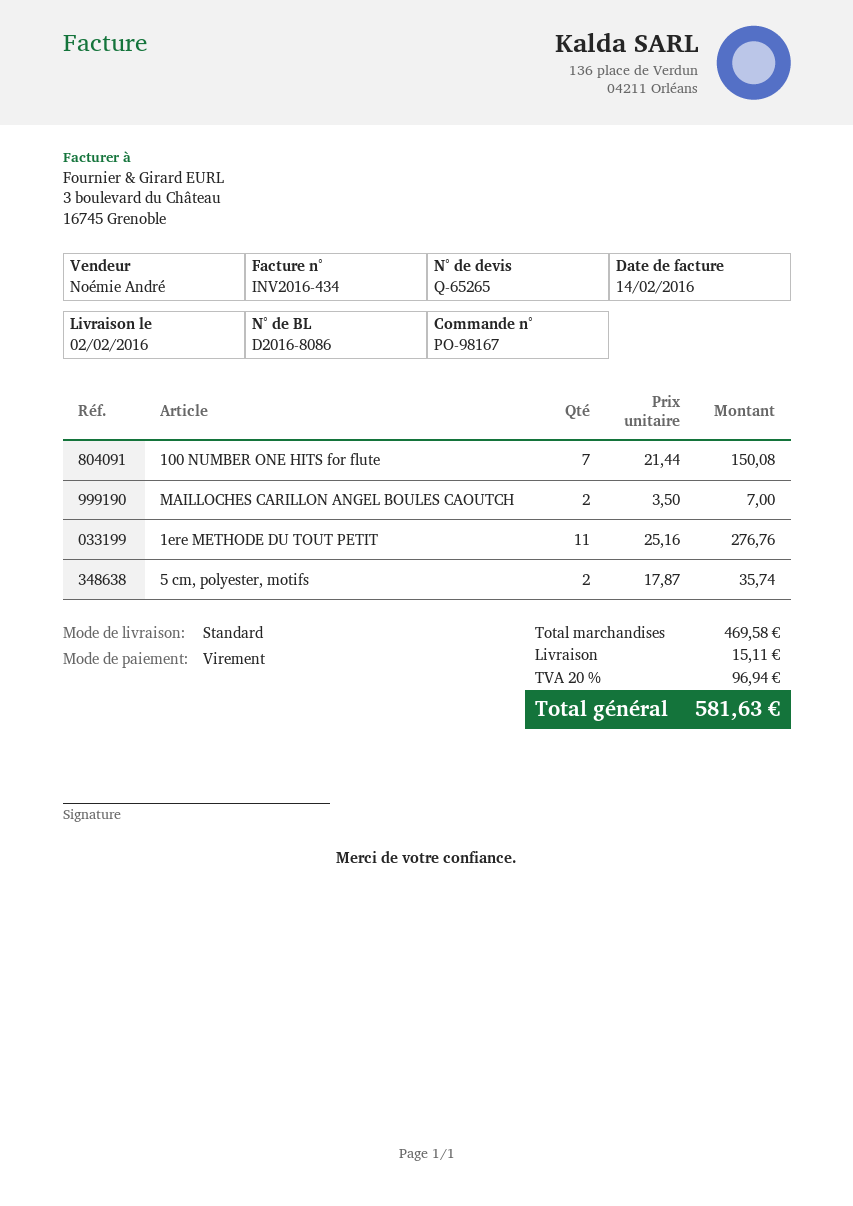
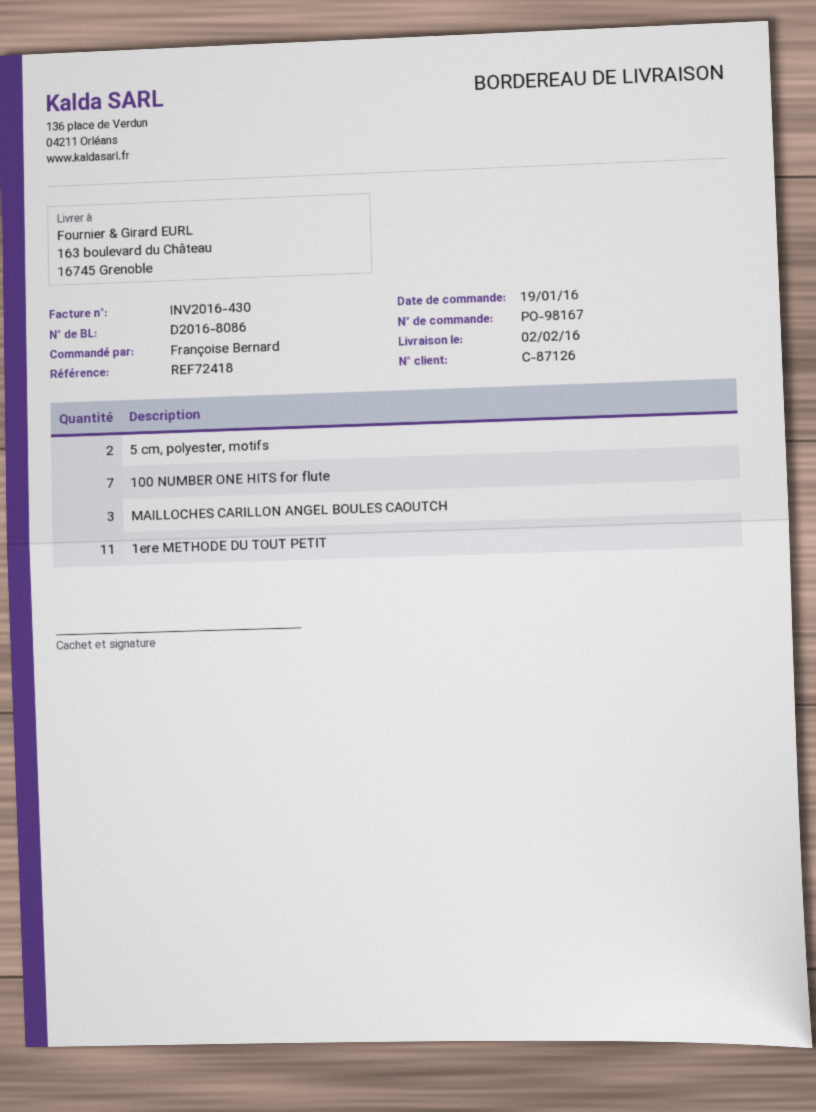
invoice number: INV2016-434 -> INV2016-430
MAILLOCHES CARILLON ANGEL BOULES CAOUTCH: 2 -> 3

